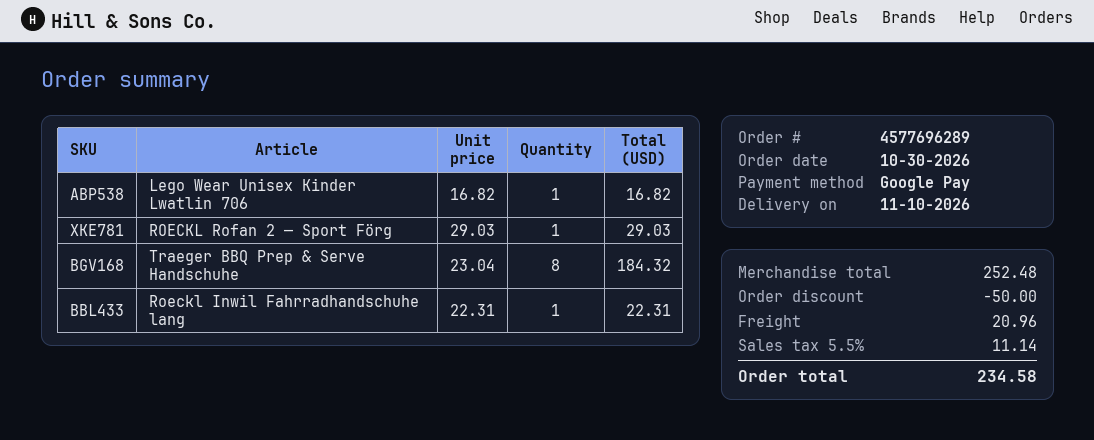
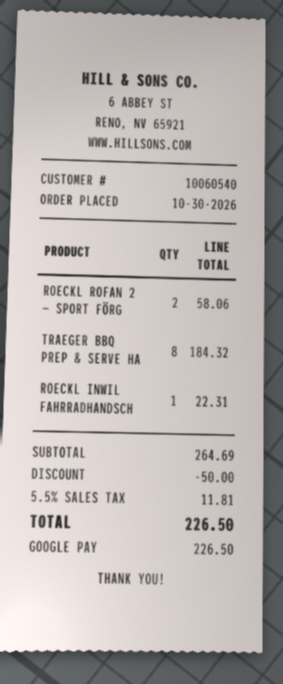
Lego Wear Unisex Kinder Lwatlin 706: 1 for 16.82 -> none
ROECKL Rofan 2 — Sport Förg: 1 for 29.03 -> 2 for 58.06
subtotal: 252.48 -> 264.69
shipping: 20.96 -> none
tax: 5.5% = 11.14 -> 5.5% = 11.81
total: 234.58 -> 226.50

